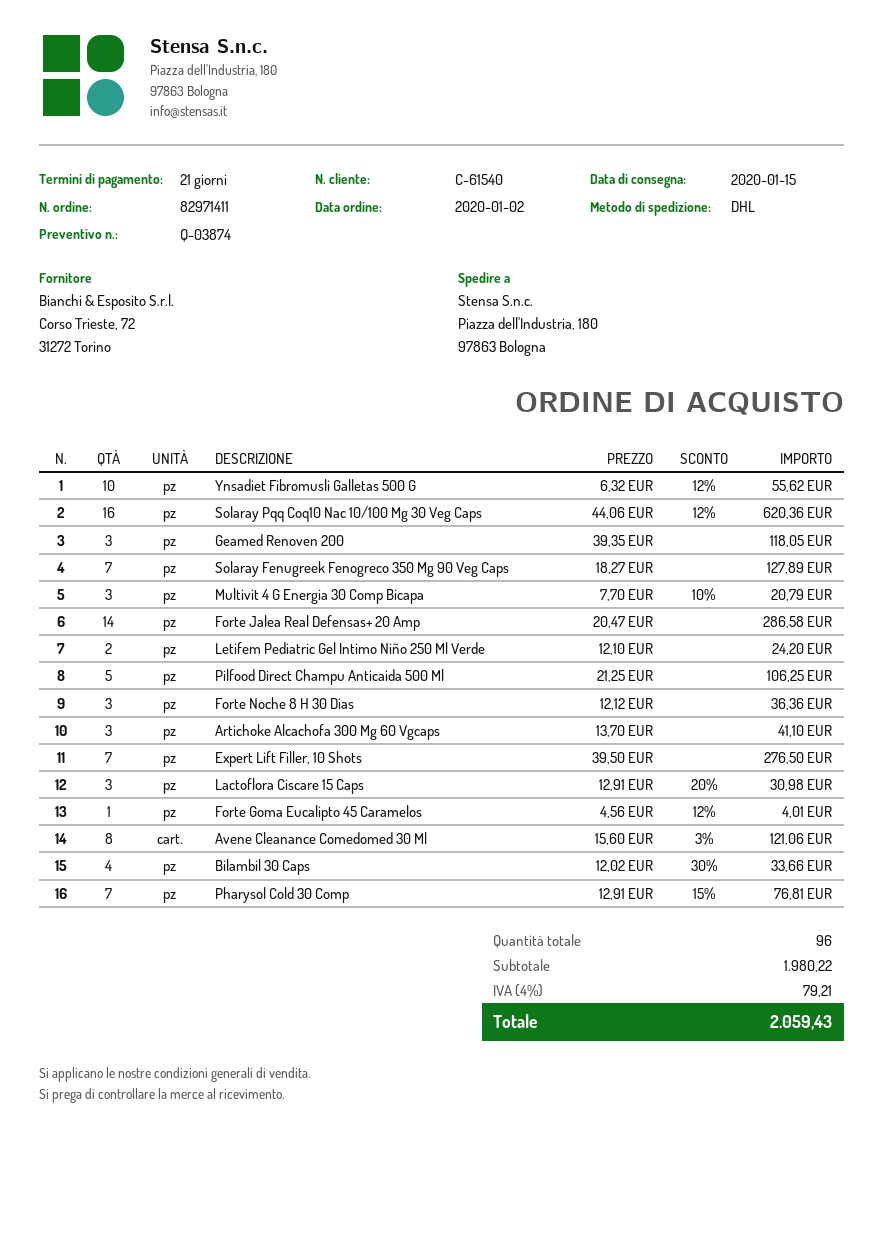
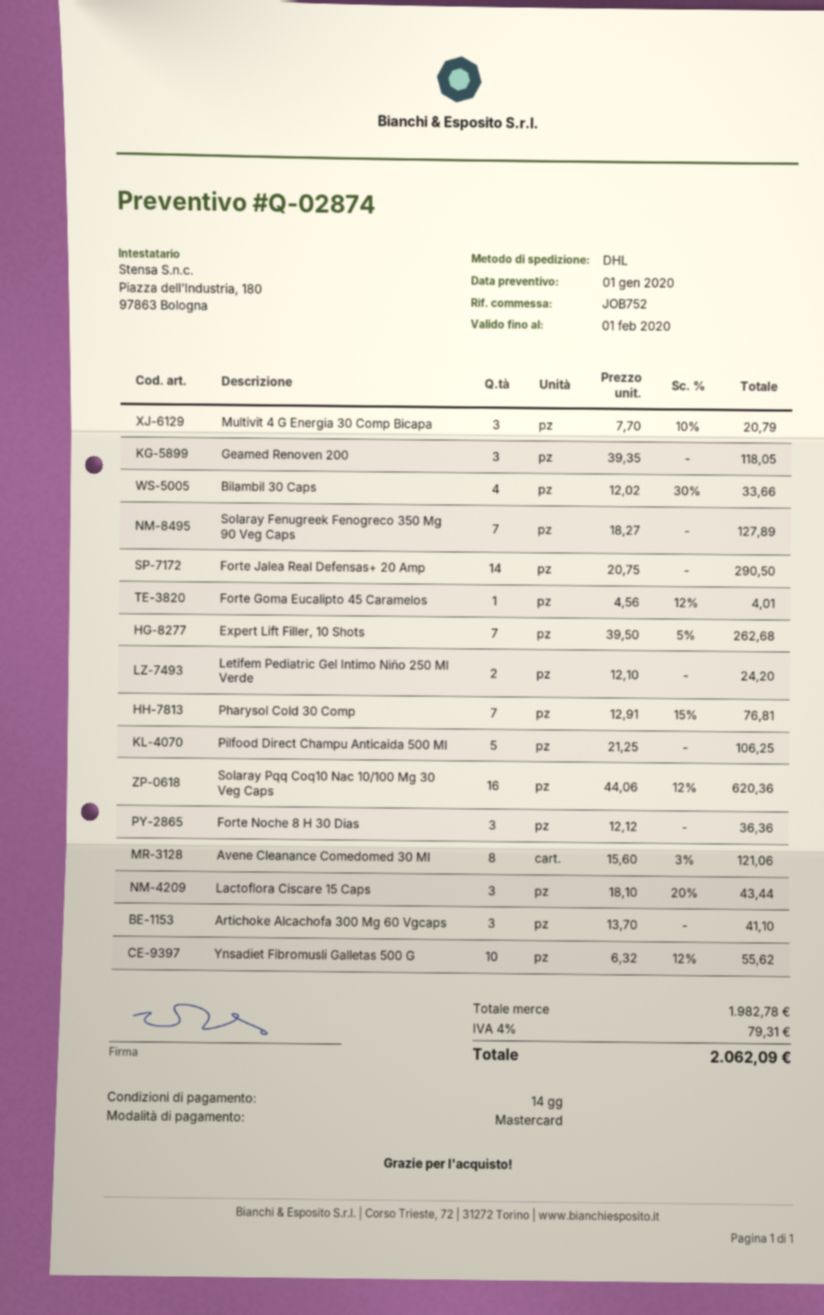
quote number: Q-03874 -> Q-02874
payment terms: 21 days -> 14 days
Forte Jalea Real Defensas+ 20 Amp: 14 x 20.47 = 286.58 -> 14 x 20.75 = 290.50
Expert Lift Filler, 10 Shots: 7 x 39.50 = 276.50 -> 7 x 39.50 - 5% = 262.68
Lactoflora Ciscare 15 Caps: 3 x 12.91 - 20% = 30.98 -> 3 x 18.10 - 20% = 43.44
subtotal: 1980.22 -> 1982.78
tax: 4% = 79.21 -> 4% = 79.31
total: 2059.43 -> 2062.09

